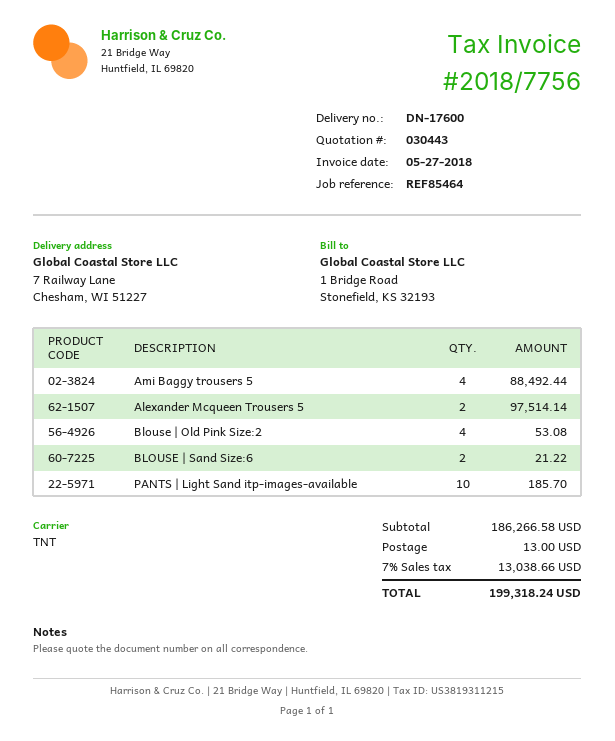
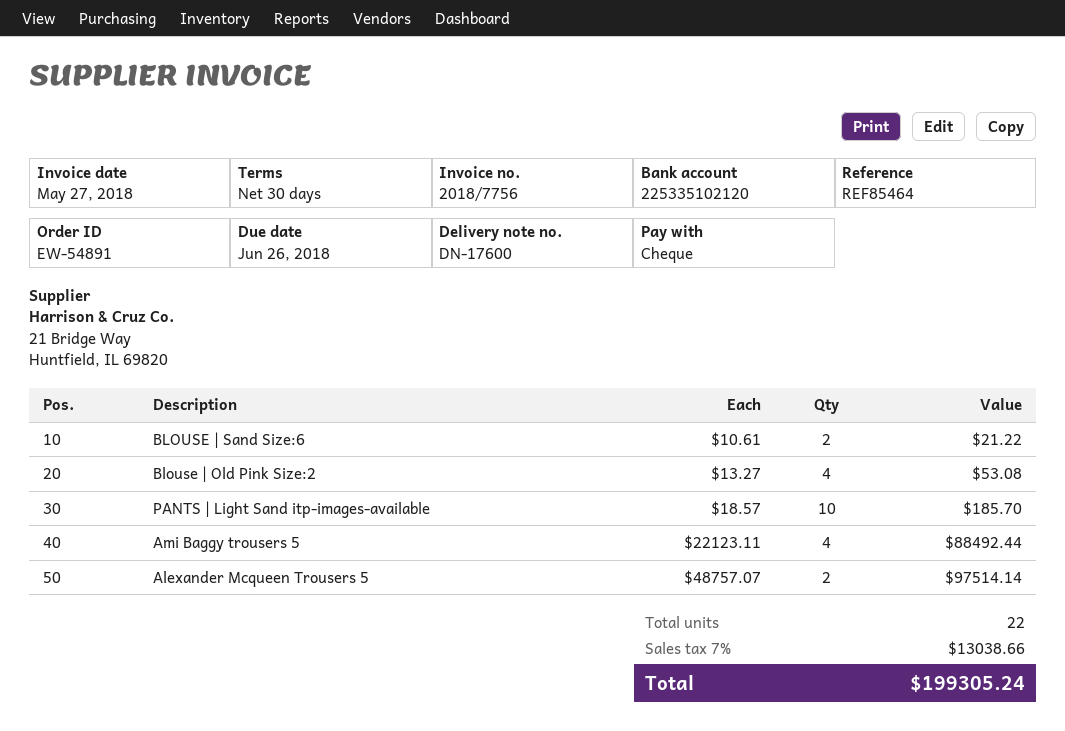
shipping: 13.00 -> none
total: 199318.24 -> 199305.24

